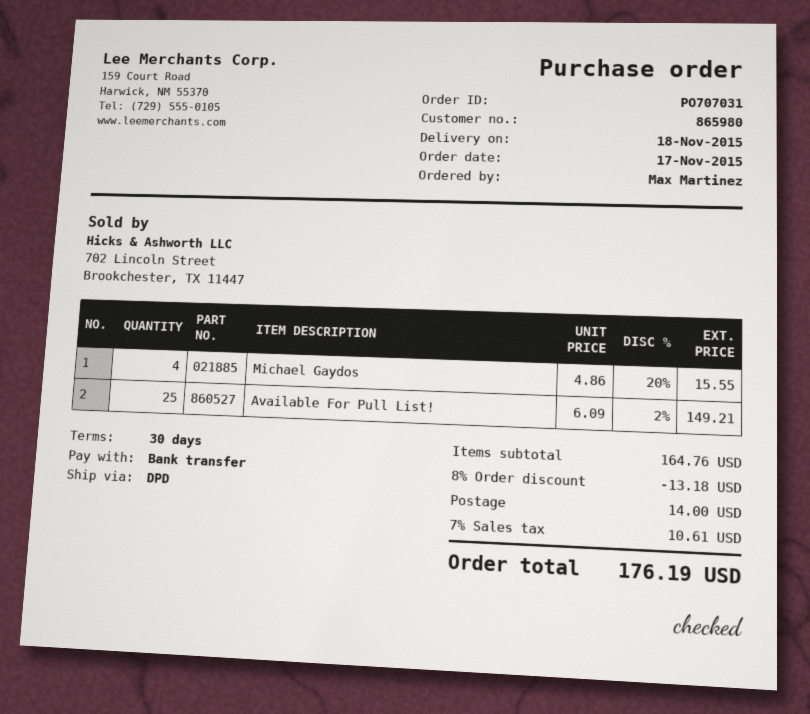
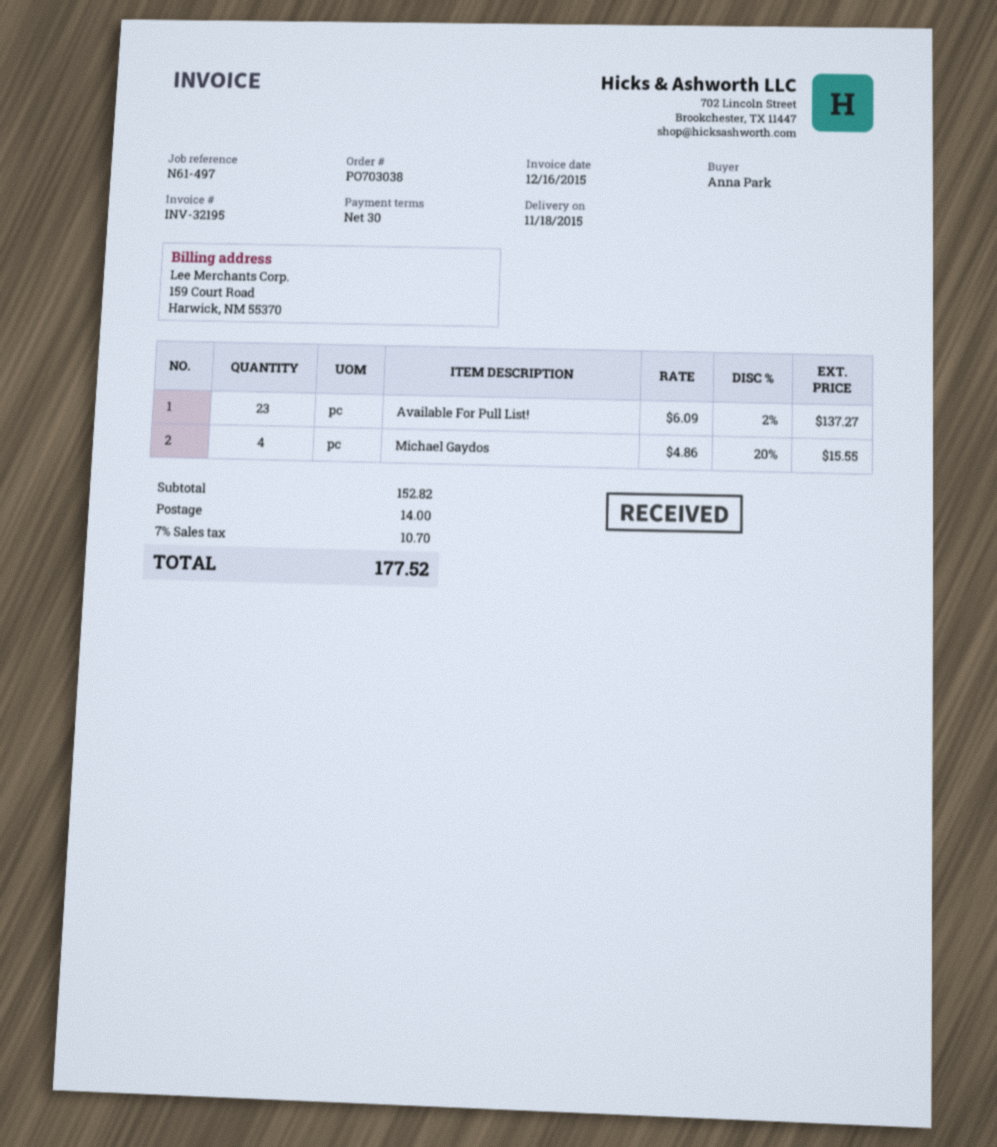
order number: PO707031 -> PO703038
ordered by: Max Martinez -> Anna Park
Available For Pull List!: 25 x 6.09 - 2% = 149.21 -> 23 x 6.09 - 2% = 137.27
subtotal: 164.76 -> 152.82
discount: 8% = 13.18 -> none
tax: 7% = 10.61 -> 7% = 10.70
total: 176.19 -> 177.52

